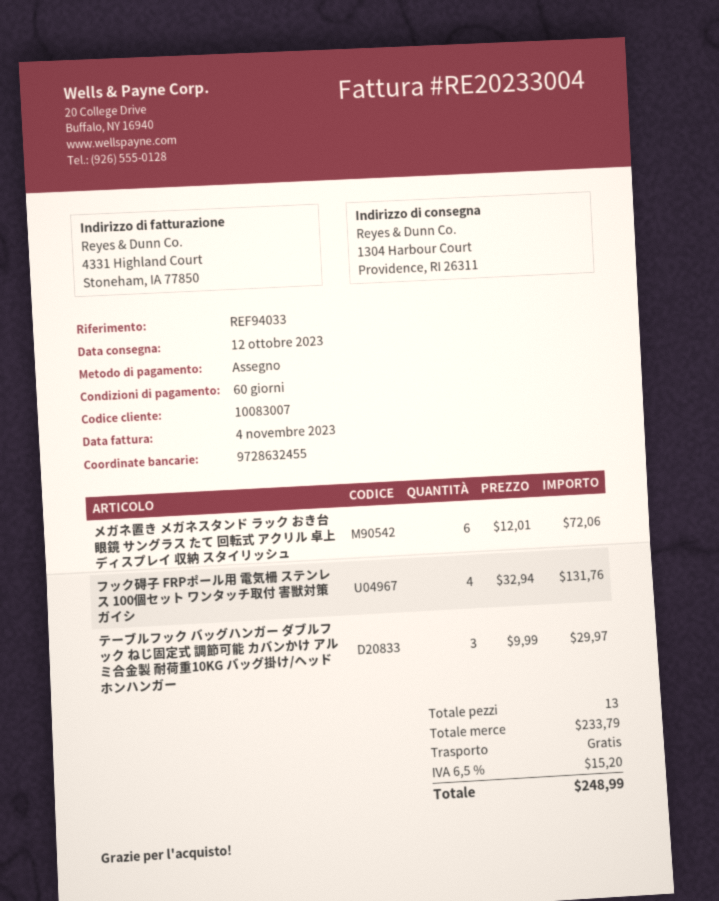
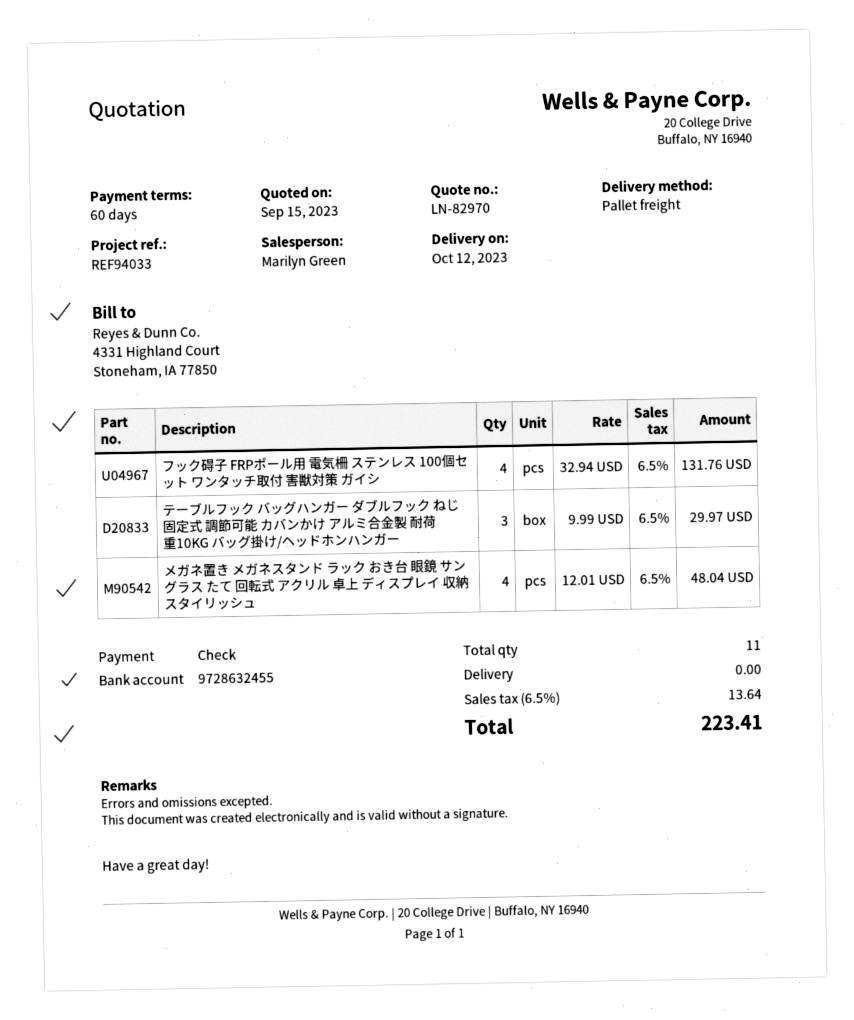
メガネ置き メガネスタンド ラック おき台 眼鏡 サングラス たて 回転式 アクリル 卓上 ディスプレイ 収納 スタイリッシュ: 6 x 12.01 = 72.06 -> 4 x 12.01 = 48.04
total quantity: 13 -> 11
tax: 6.5% = 15.20 -> 6.5% = 13.64
total: 248.99 -> 223.41

